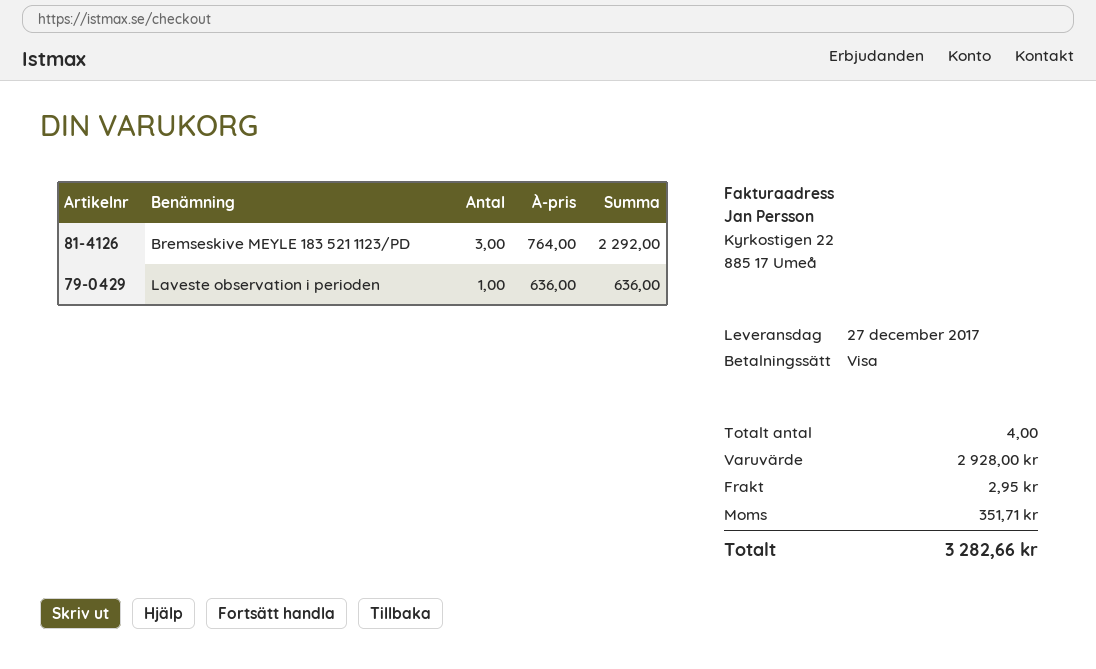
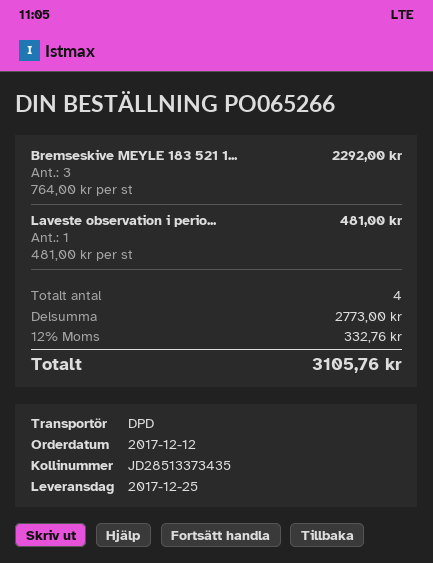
delivery date: 2017-12-27 -> 2017-12-25
Laveste observation i perioden: 1 x 636.00 = 636.00 -> 1 x 481.00 = 481.00
subtotal: 2928.00 -> 2773.00
shipping: 2.95 -> none
tax: 351.71 -> 332.76
total: 3282.66 -> 3105.76

